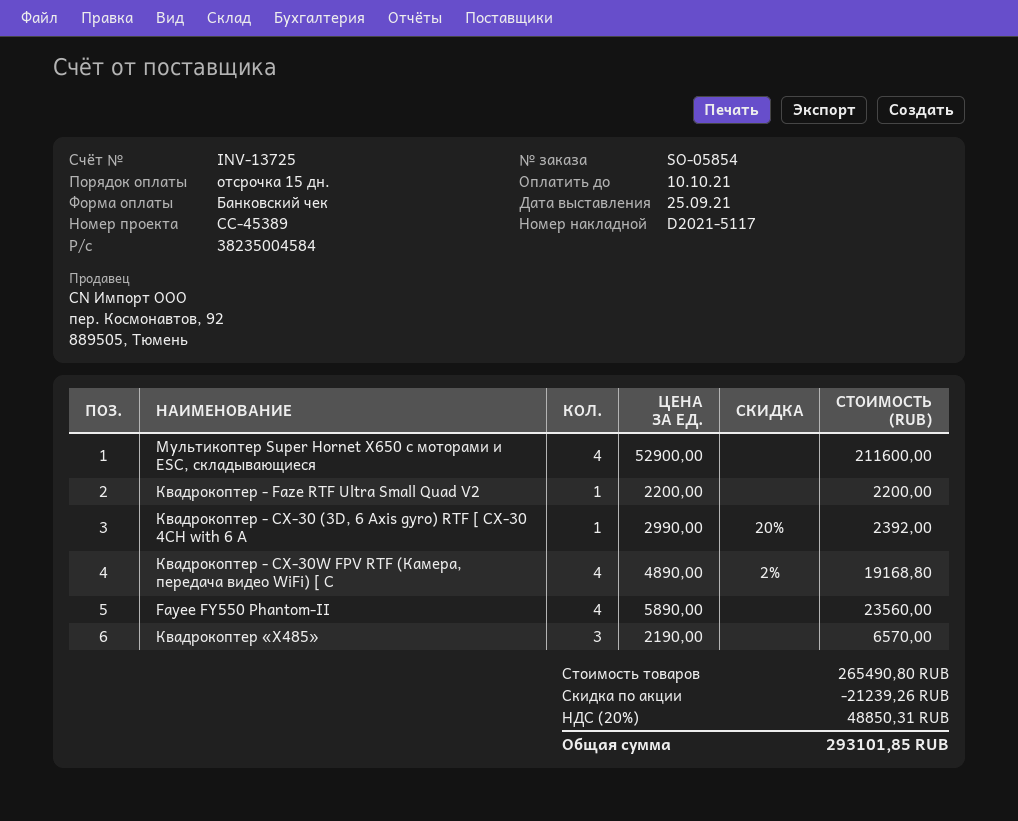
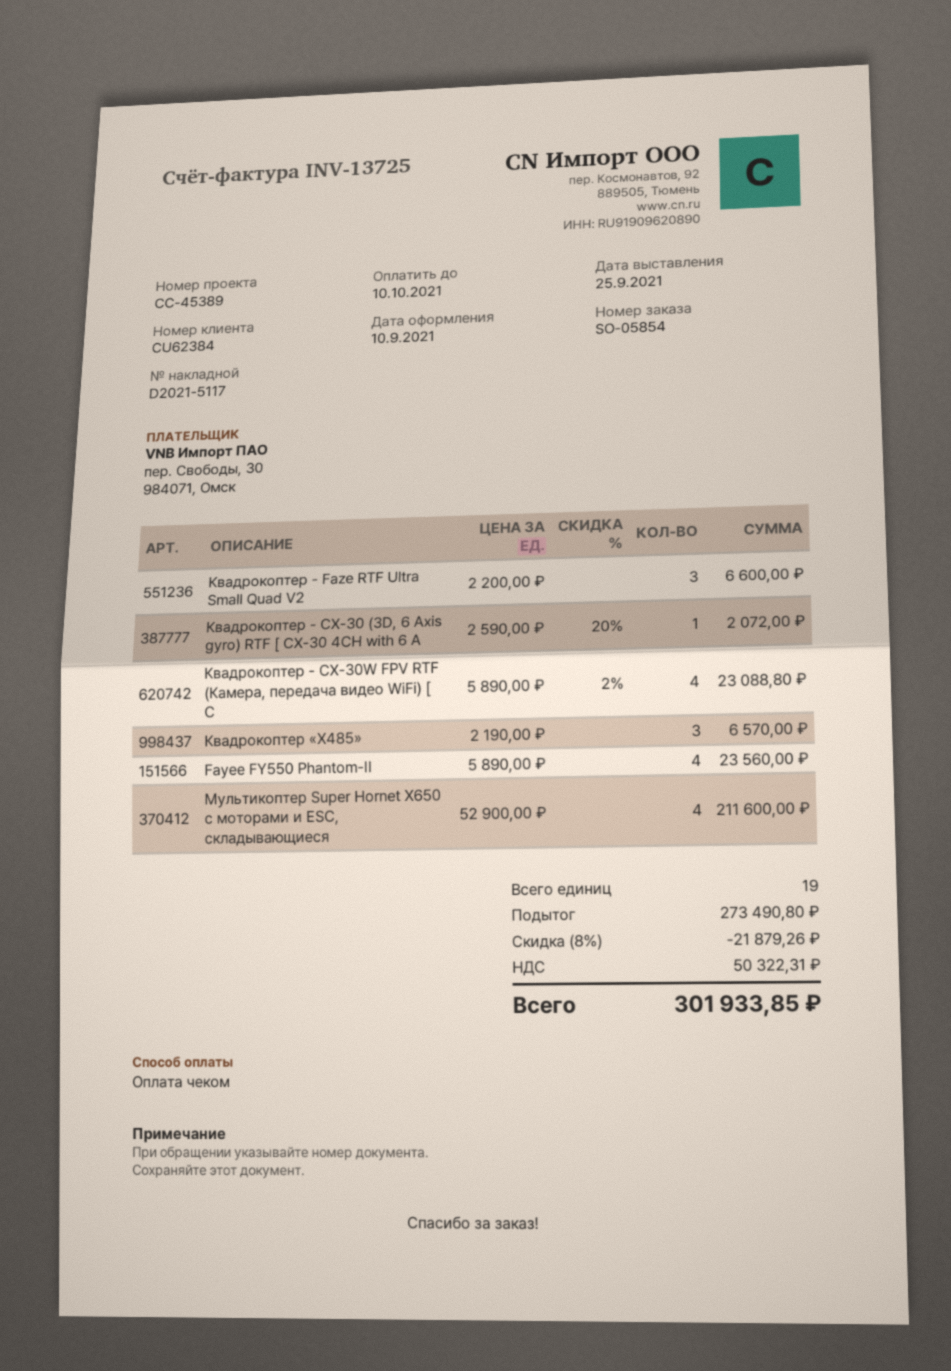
Квадрокоптер - Faze RTF Ultra Small Quad V2: 1 x 2200.00 = 2200.00 -> 3 x 2200.00 = 6600.00
Квадрокоптер - CX-30 (3D, 6 Axis gyro) RTF [ CX-30 4CH with 6 A: 1 x 2990.00 - 20% = 2392.00 -> 1 x 2590.00 - 20% = 2072.00
Квадрокоптер - CX-30W FPV RTF (Камера, передача видео WiFi) [ C: 4 x 4890.00 - 2% = 19168.80 -> 4 x 5890.00 - 2% = 23088.80
subtotal: 265490.80 -> 273490.80
discount: 21239.26 -> 21879.26
tax: 48850.31 -> 50322.31
total: 293101.85 -> 301933.85

